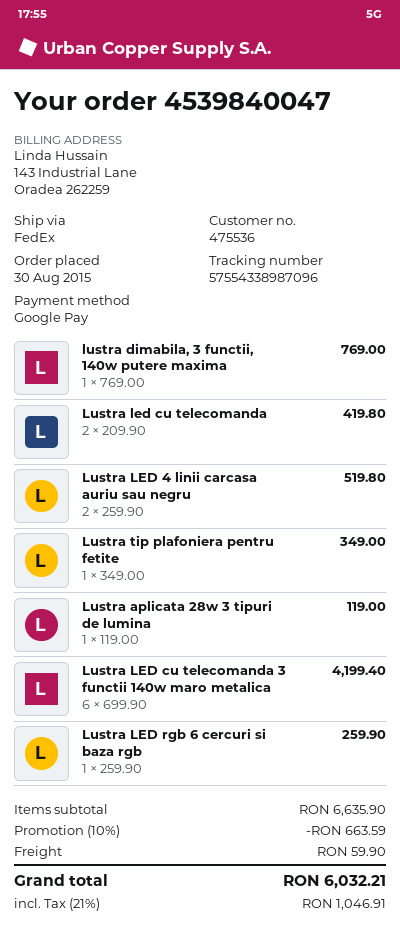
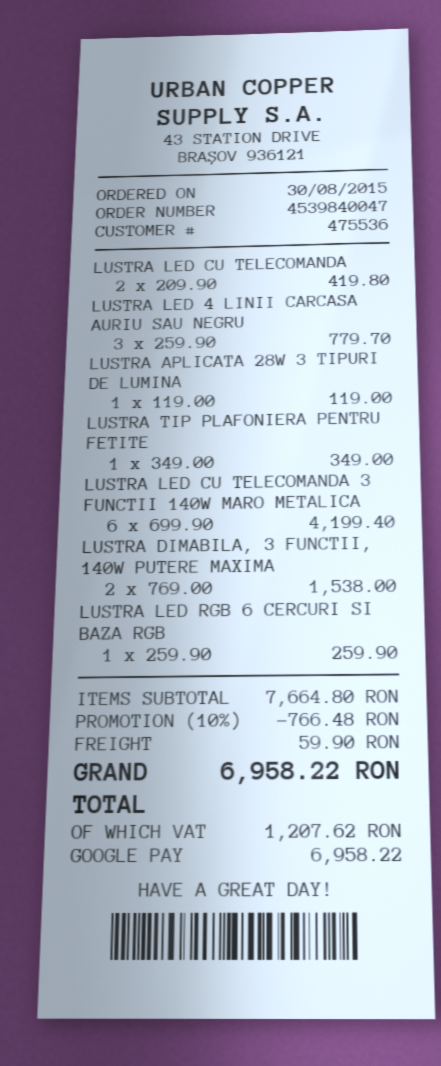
lustra dimabila, 3 functii, 140w putere maxima: 1 x 769.00 = 769.00 -> 2 x 769.00 = 1538.00
Lustra LED 4 linii carcasa auriu sau negru: 2 x 259.90 = 519.80 -> 3 x 259.90 = 779.70
subtotal: 6635.90 -> 7664.80
discount: 10% = 663.59 -> 10% = 766.48
tax: 1046.91 -> 1207.62
total: 6032.21 -> 6958.22

